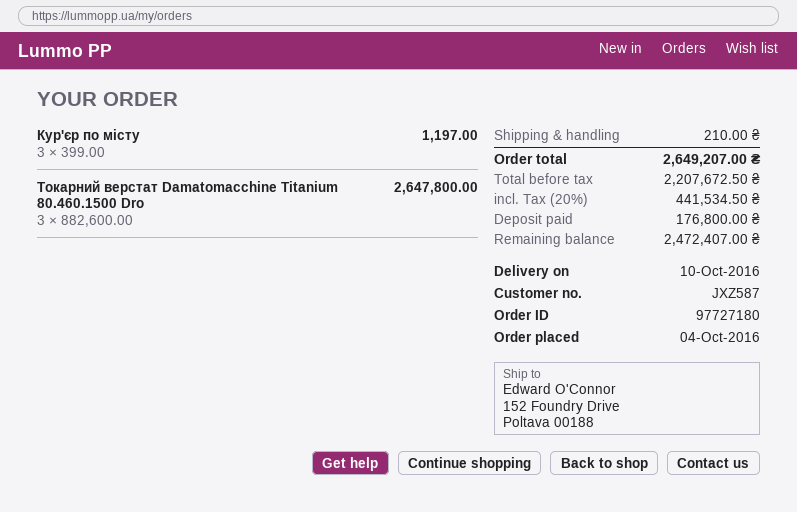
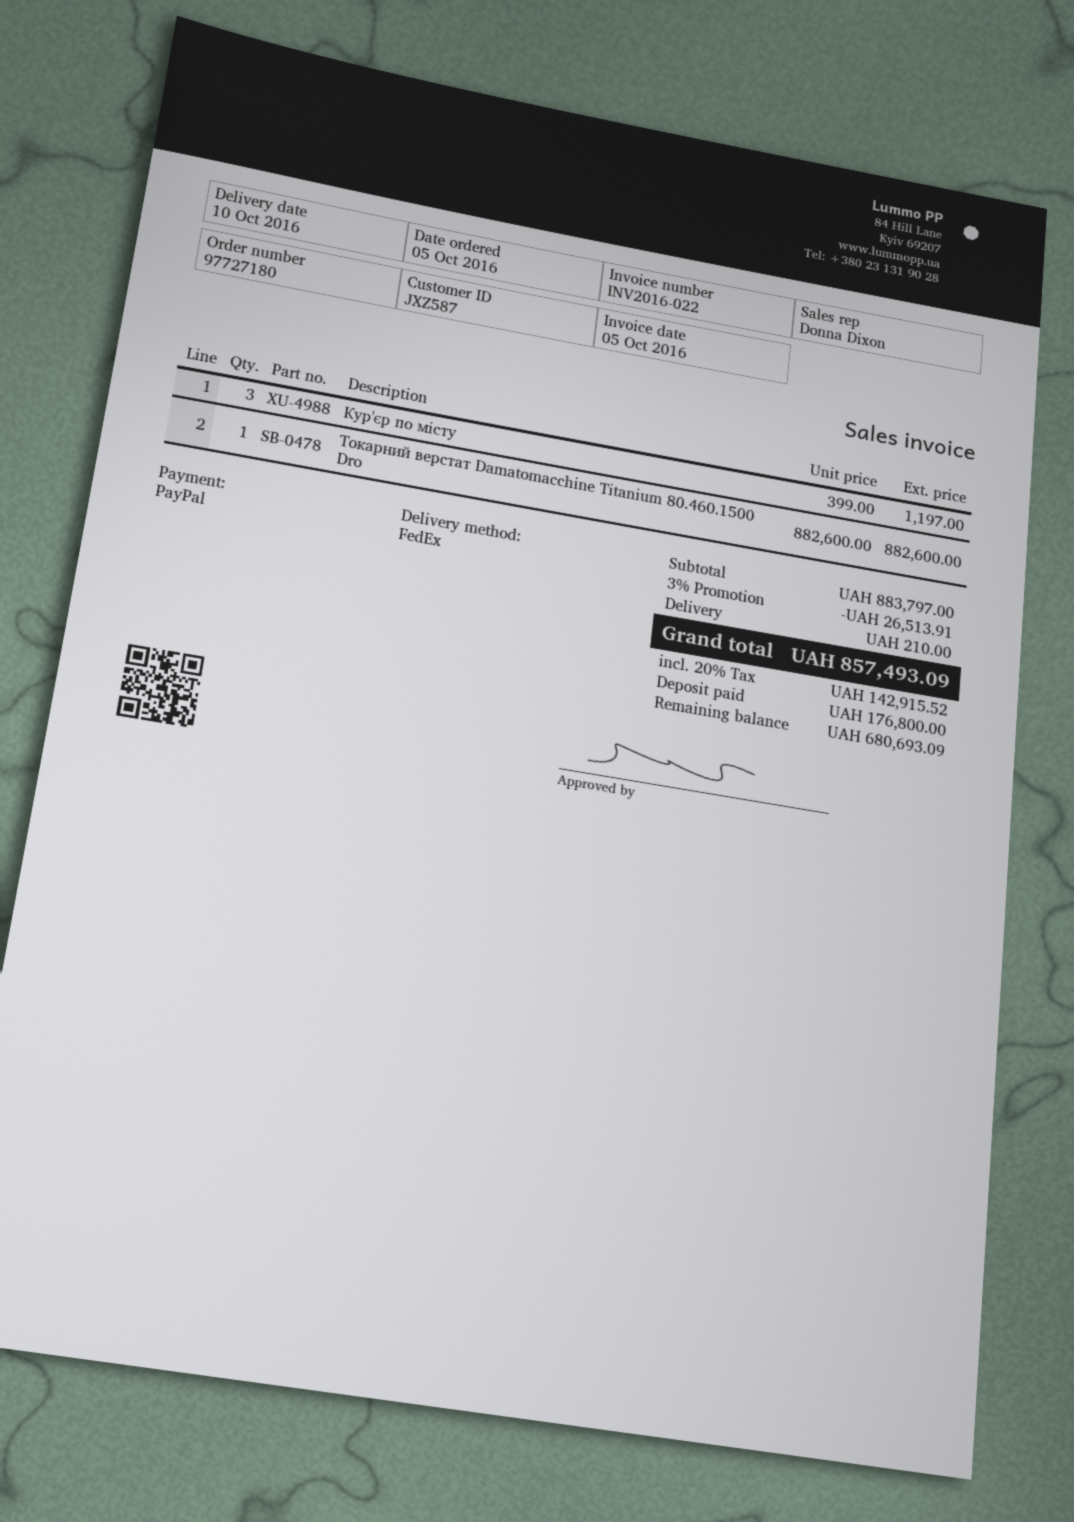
order date: 2016-10-04 -> 2016-10-05
Токарний верстат Damatomacchine Titanium 80.460.1500 Dro: 3 x 882600.00 = 2647800.00 -> 1 x 882600.00 = 882600.00
discount: none -> 3% = 26513.91
tax: 20% = 441534.50 -> 20% = 142915.52
total: 2649207.00 -> 857493.09
balance: 2472407.00 -> 680693.09

